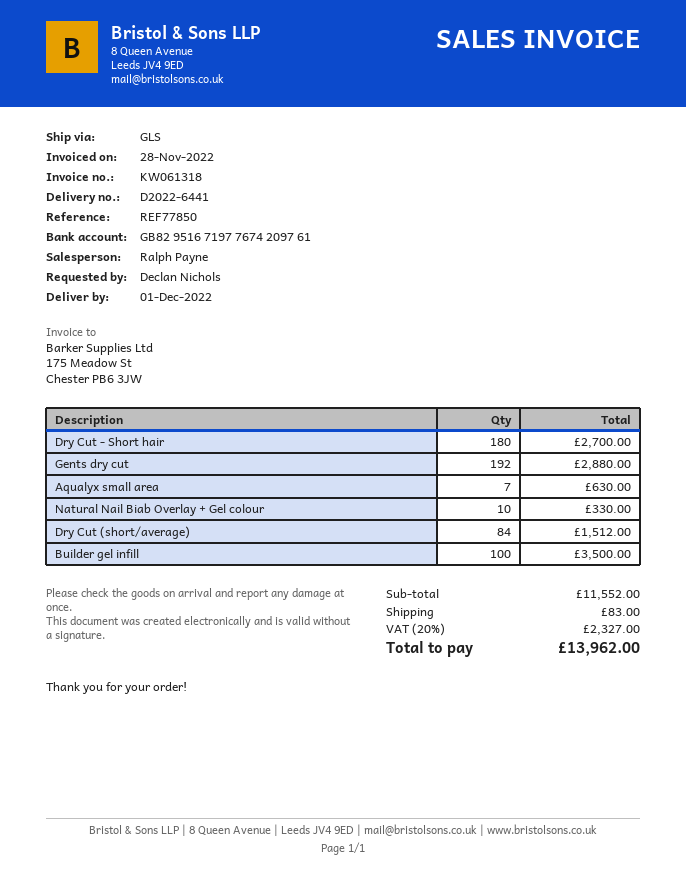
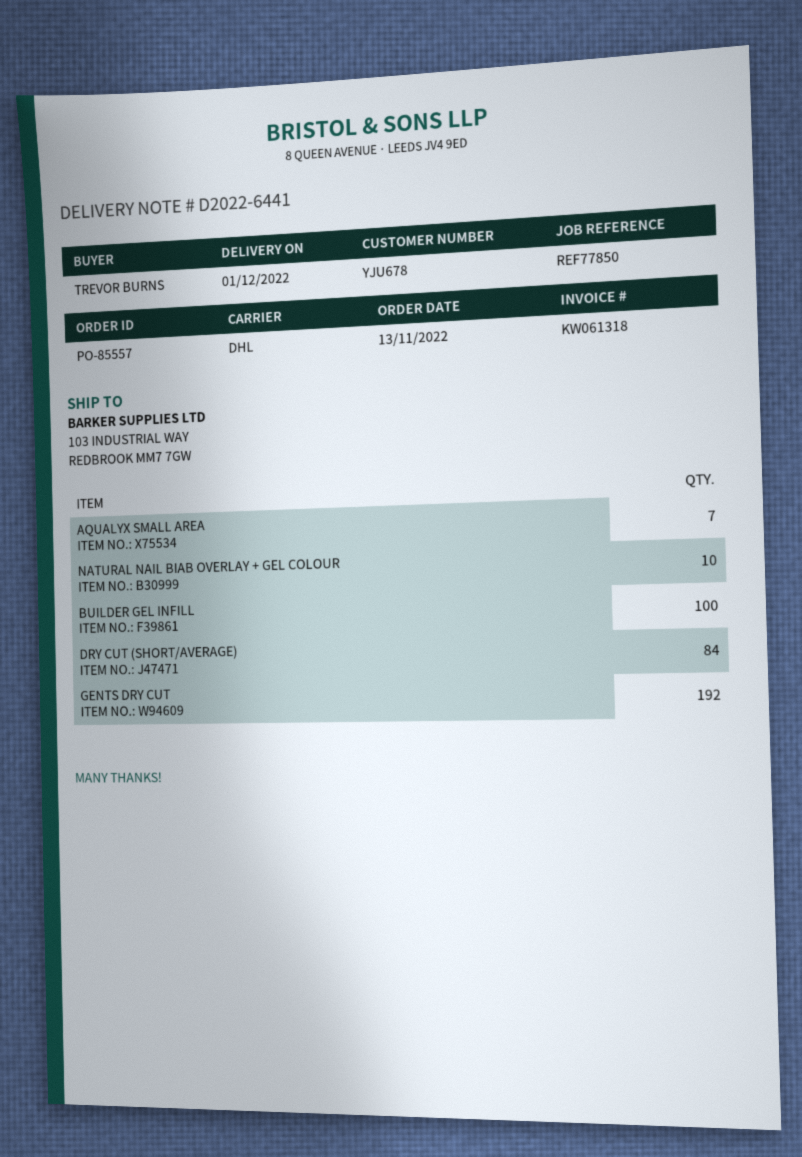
ordered by: Declan Nichols -> TREVOR BURNS
shipping method: GLS -> DHL
Dry Cut - Short hair: 180 -> none

